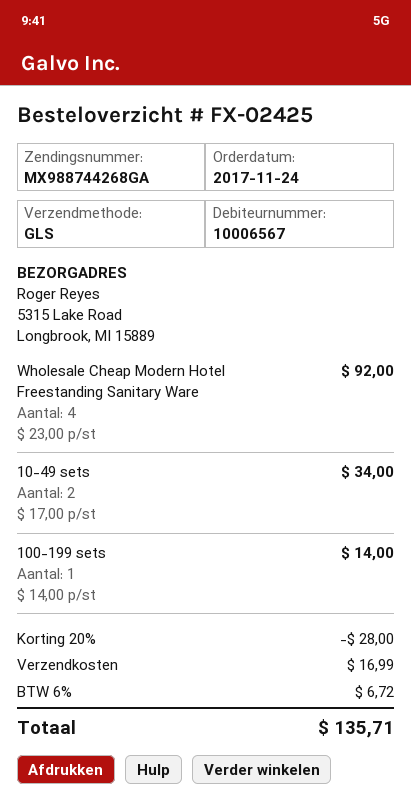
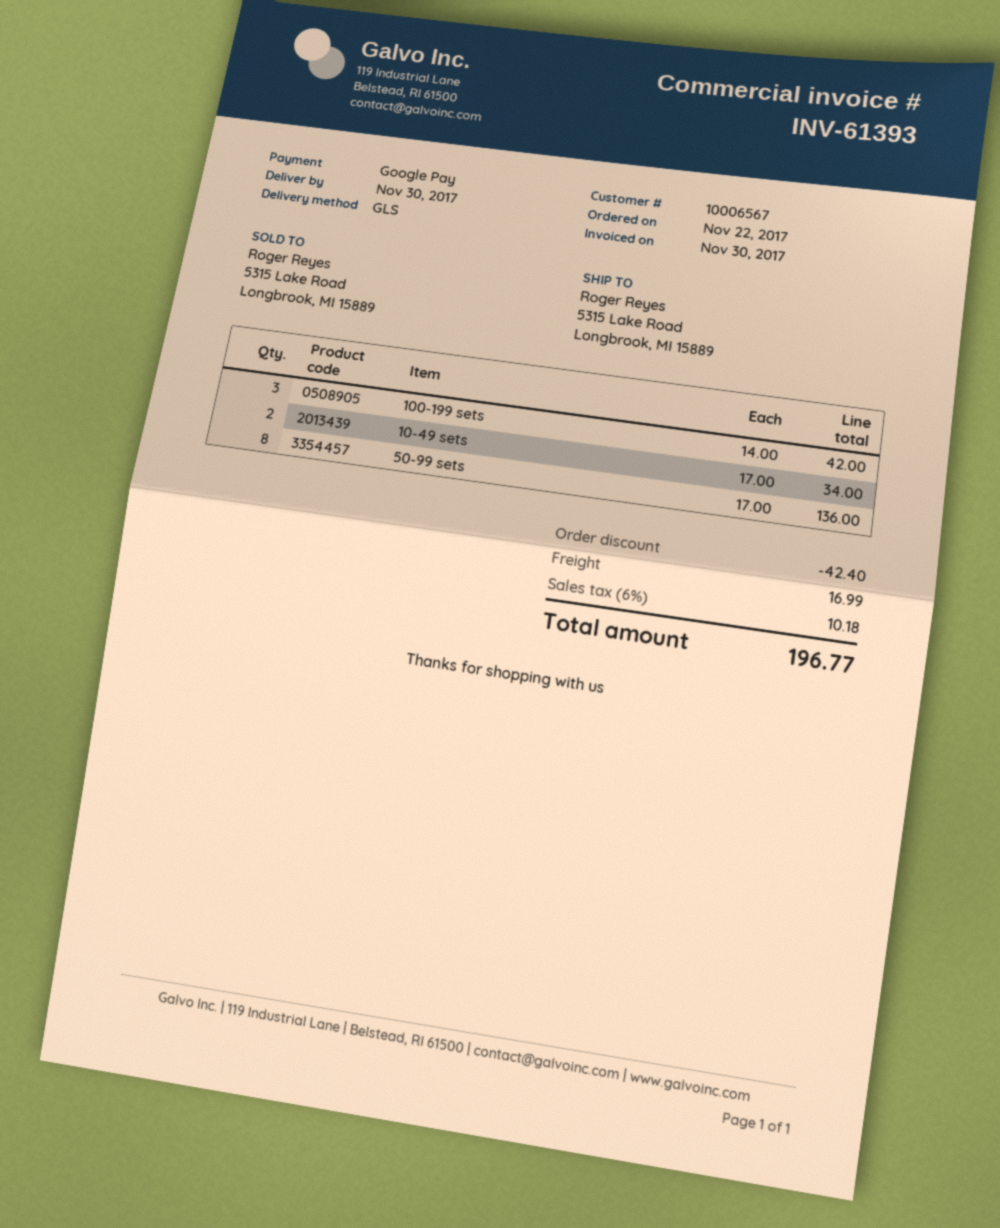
order date: 2017-11-24 -> 2017-11-22
Wholesale Cheap Modern Hotel Freestanding Sanitary Ware: 4 x 23.00 = 92.00 -> none
100-199 sets: 1 x 14.00 = 14.00 -> 3 x 14.00 = 42.00
50-99 sets: none -> 8 x 17.00 = 136.00
discount: 28.00 -> 42.40
tax: 6% = 6.72 -> 6% = 10.18
total: 135.71 -> 196.77

